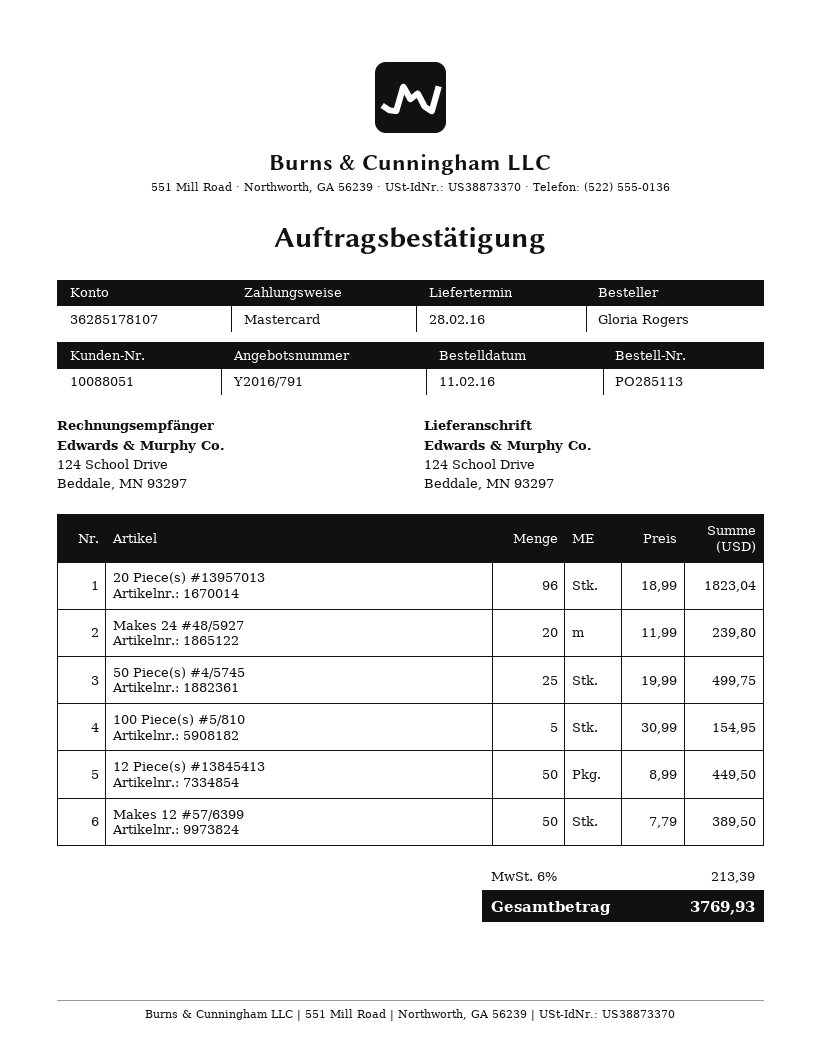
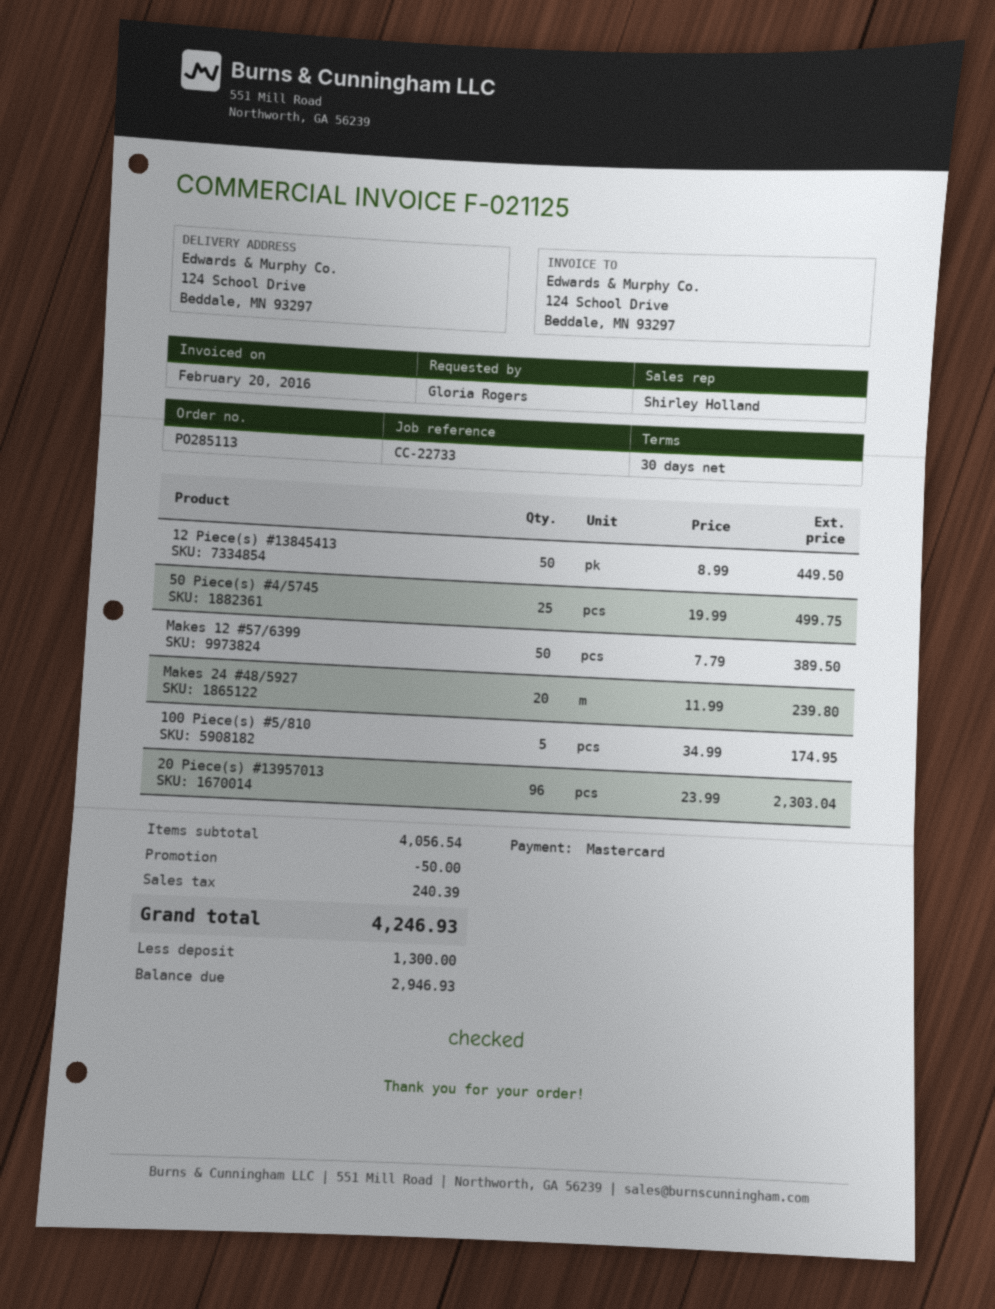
20 Piece(s) #13957013: 96 x 18.99 = 1823.04 -> 96 x 23.99 = 2303.04
100 Piece(s) #5/810: 5 x 30.99 = 154.95 -> 5 x 34.99 = 174.95
discount: none -> 50.00
tax: 213.39 -> 240.39
total: 3769.93 -> 4246.93

